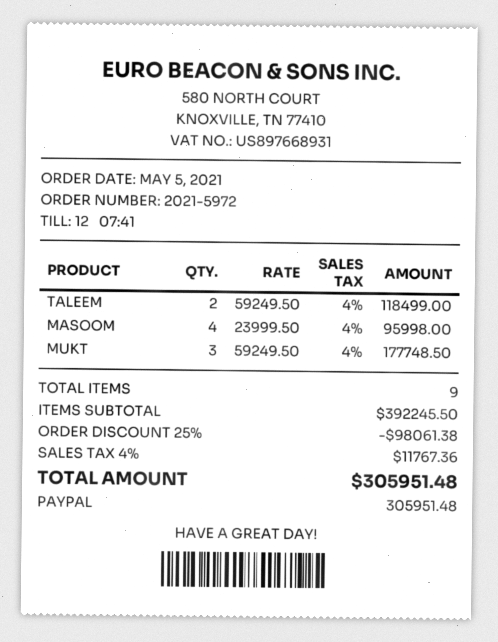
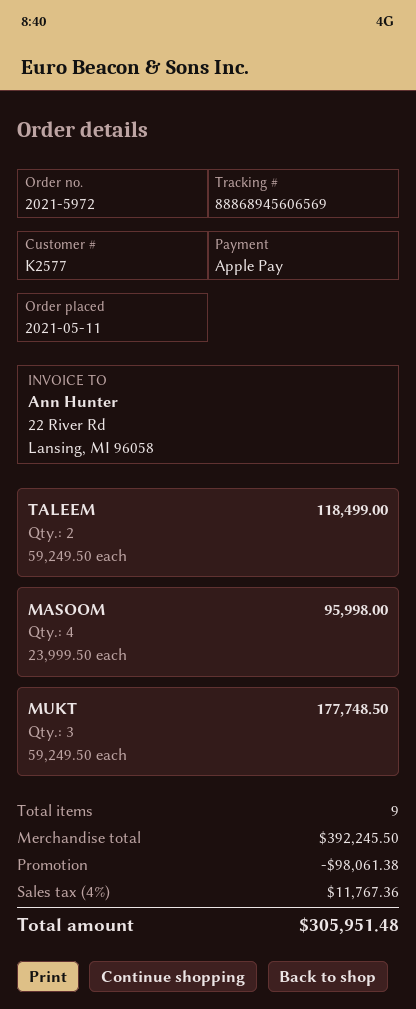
order date: 2021-05-05 -> 2021-05-11
payment method: PayPal -> Apple Pay

